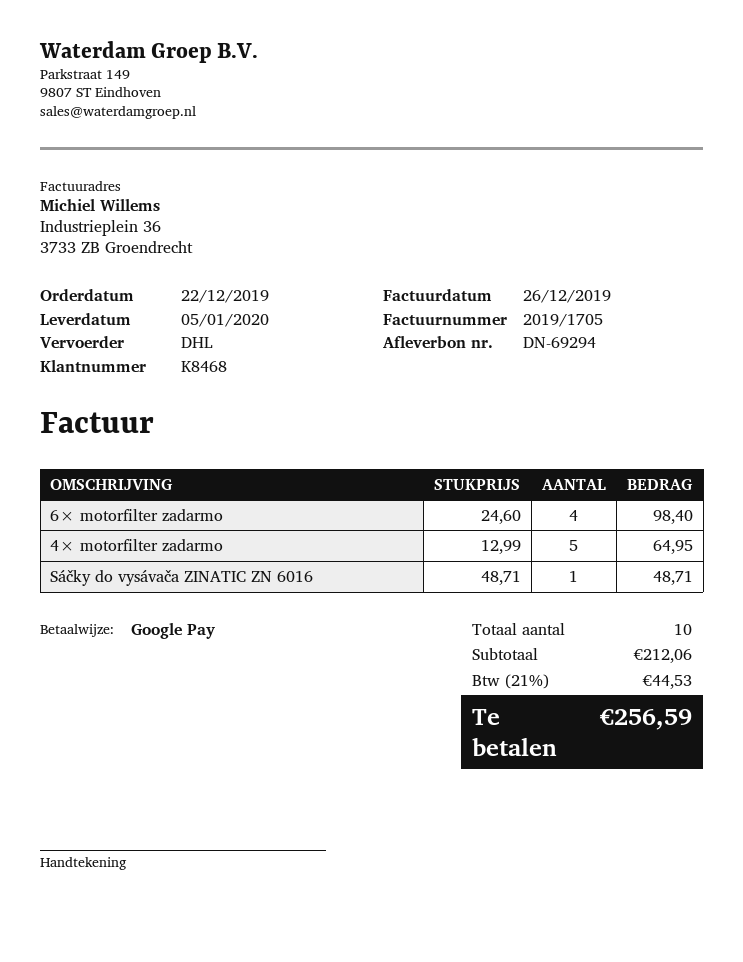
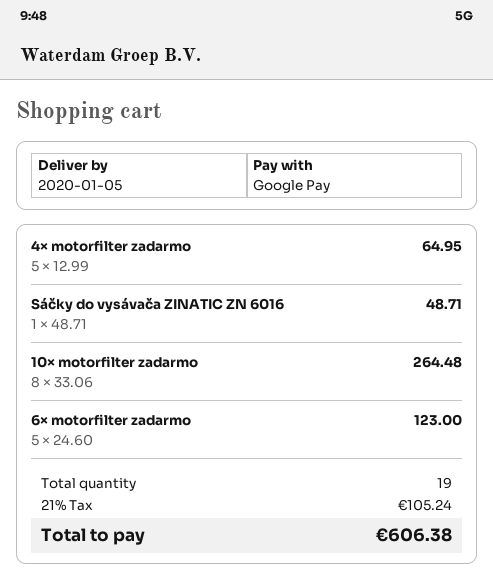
6× motorfilter zadarmo: 4 x 24.60 = 98.40 -> 5 x 24.60 = 123.00
10× motorfilter zadarmo: none -> 8 x 33.06 = 264.48
total quantity: 10 -> 19
tax: 21% = 44.53 -> 21% = 105.24
total: 256.59 -> 606.38

